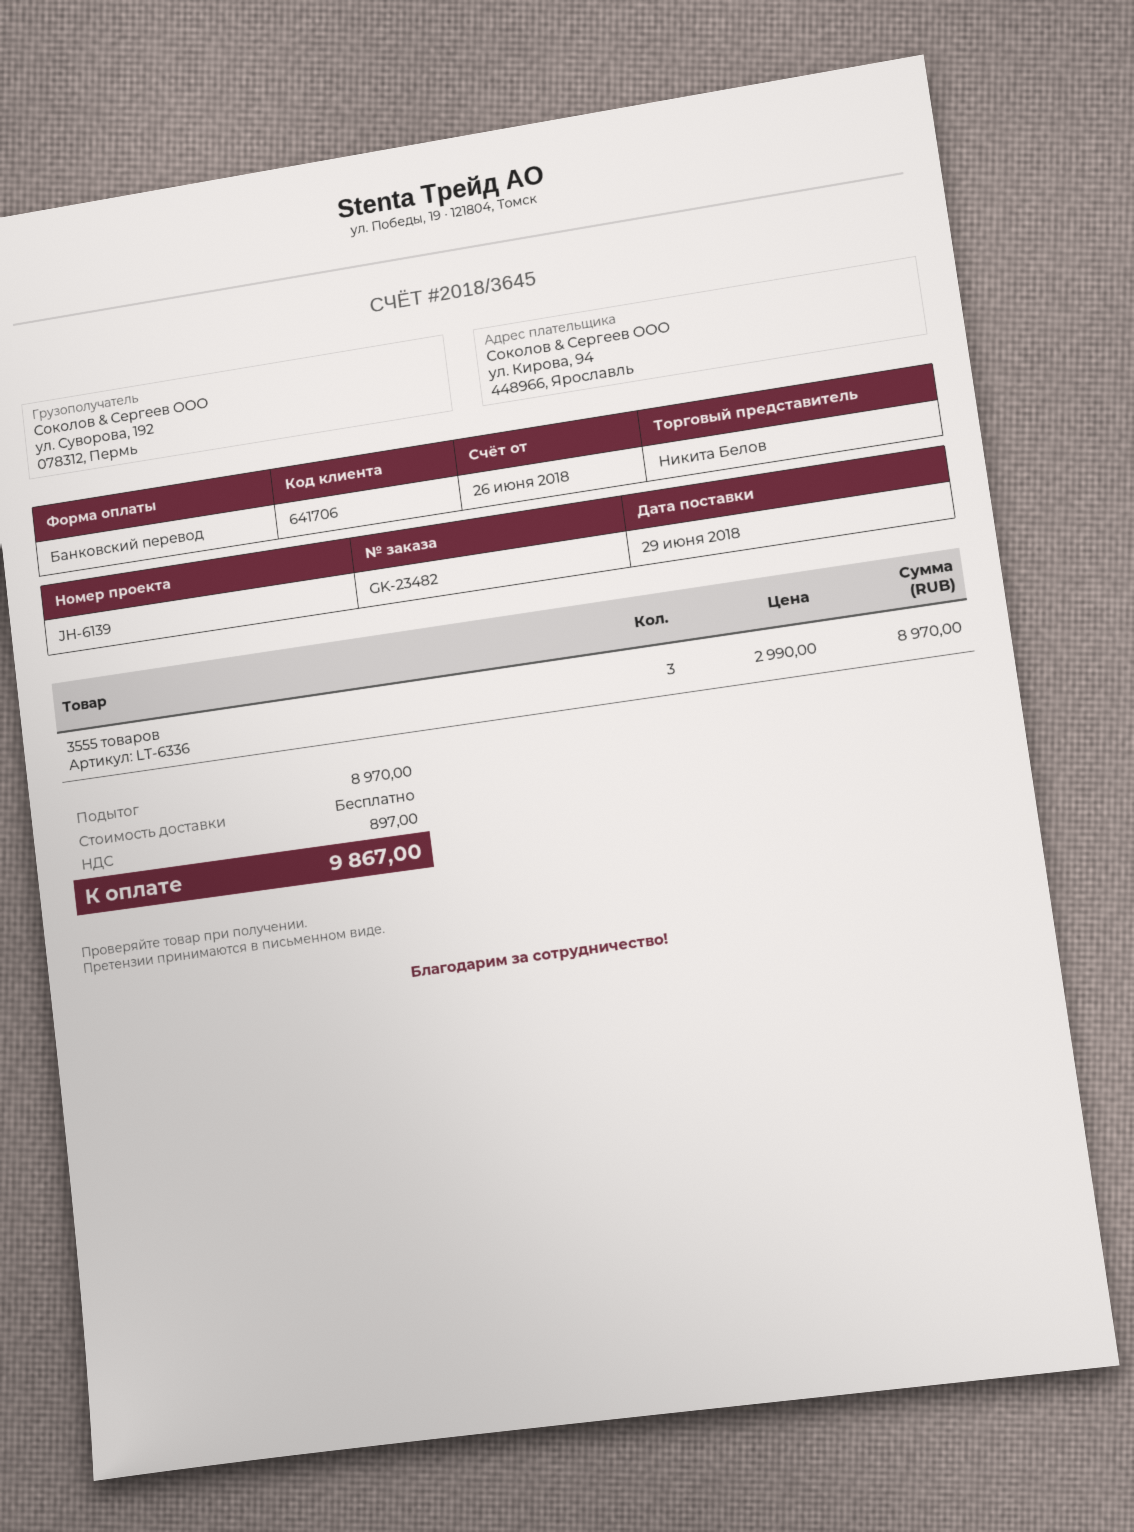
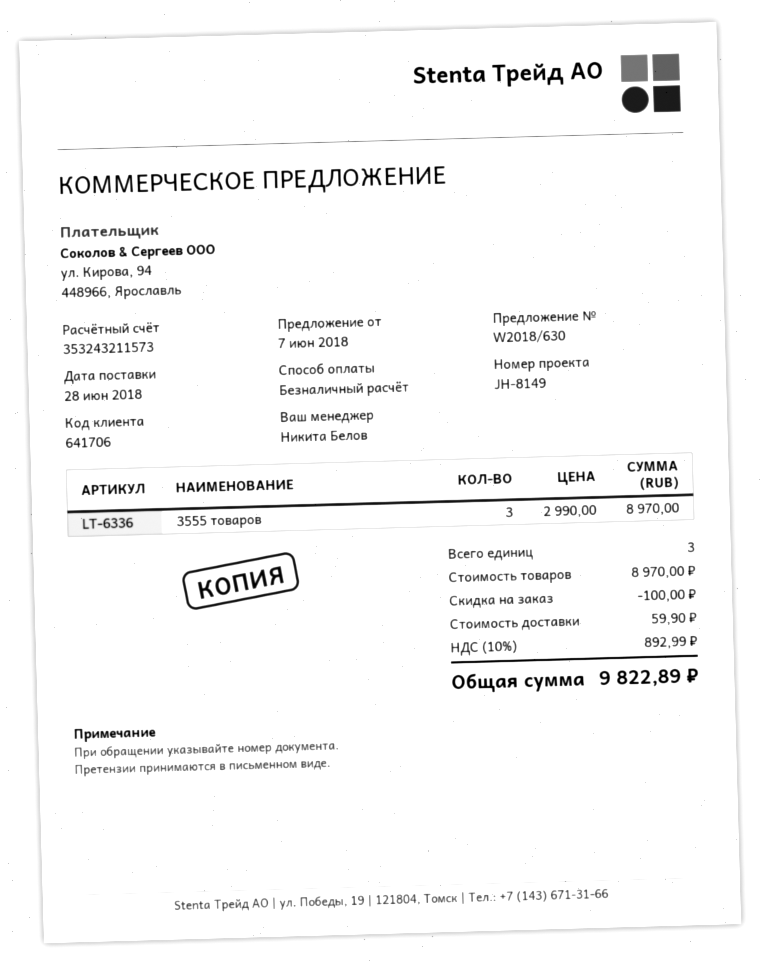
delivery date: 2018-06-29 -> 2018-06-28
reference: JH-6139 -> JH-8149
discount: none -> 100.00
shipping: 0.00 -> 59.90
tax: 897.00 -> 892.99
total: 9867.00 -> 9822.89

